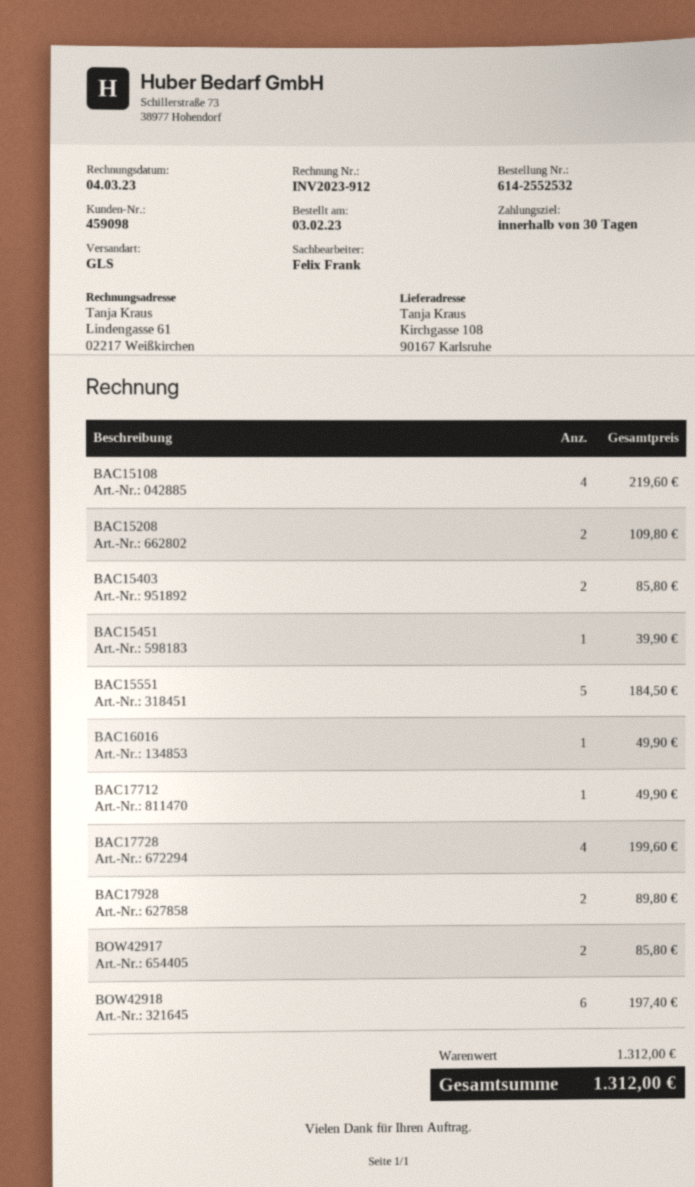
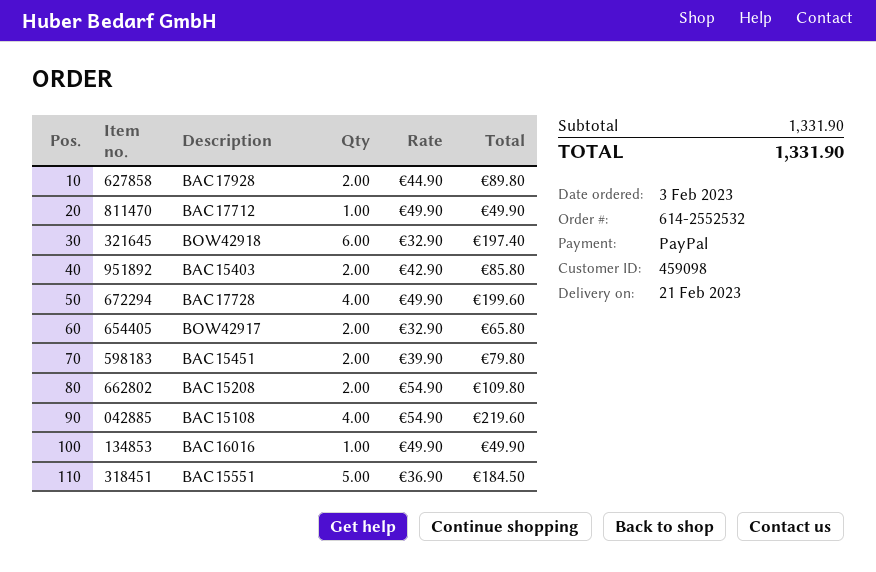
BAC15451: 1 for 39.90 -> 2 for 79.80
BOW42917: 2 for 85.80 -> 2 for 65.80
subtotal: 1312.00 -> 1331.90
total: 1312.00 -> 1331.90

